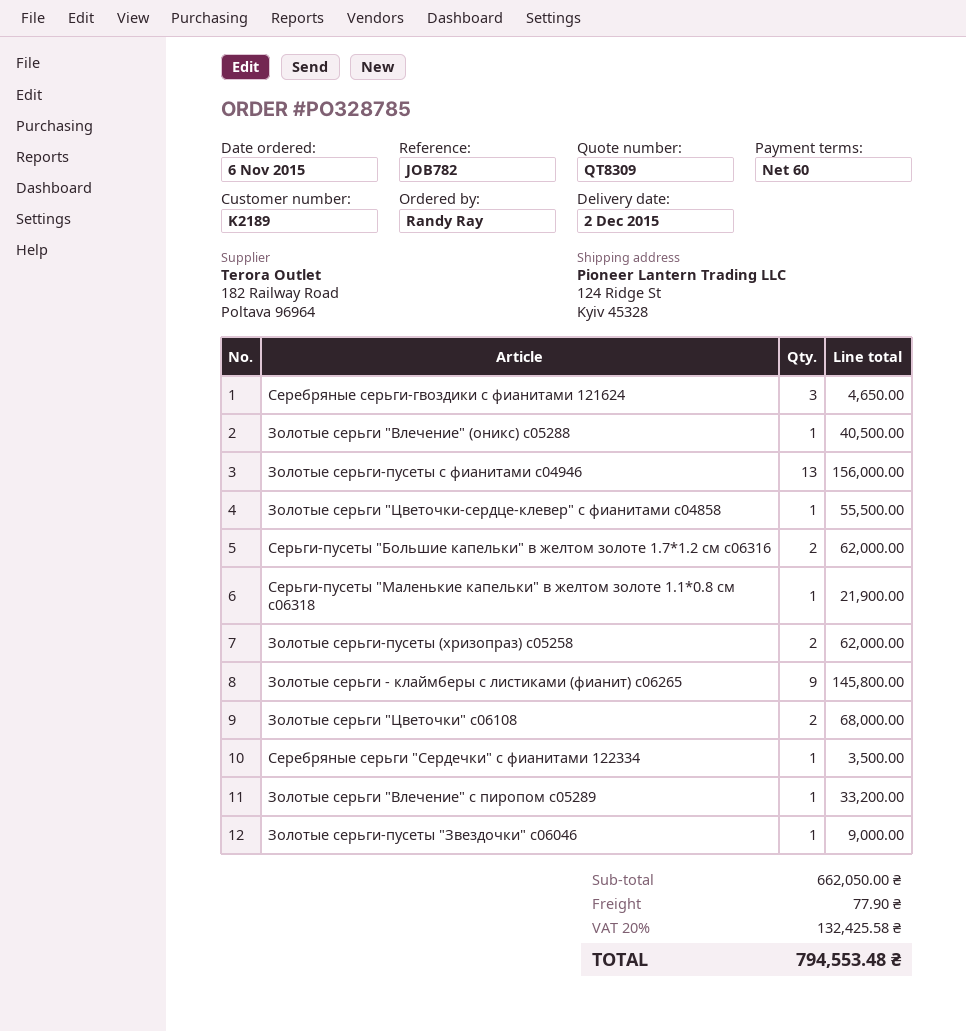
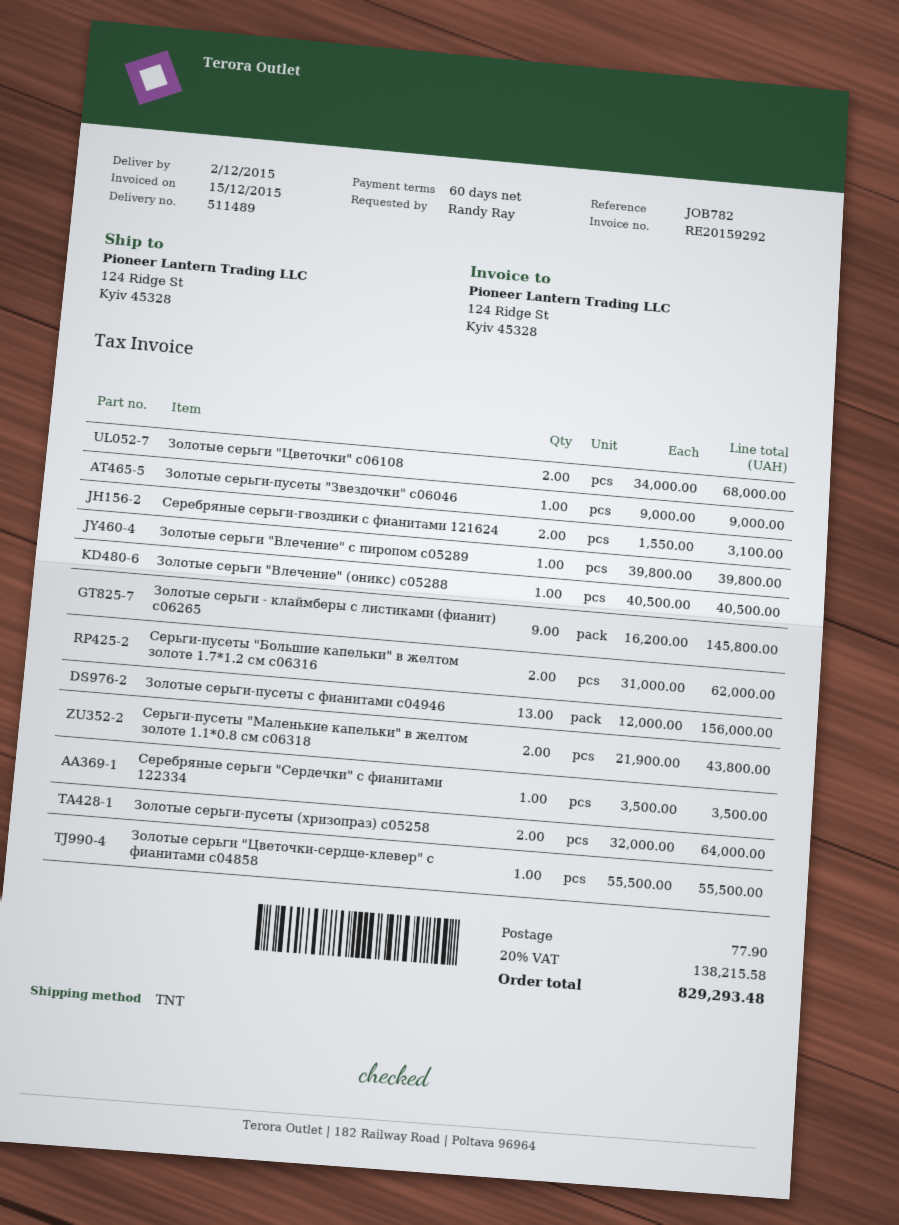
Серебряные серьги-гвоздики с фианитами 121624: 3 for 4650.00 -> 2 for 3100.00
Серьги-пусеты "Маленькие капельки" в желтом золоте 1.1*0.8 см с06318: 1 for 21900.00 -> 2 for 43800.00
Золотые серьги-пусеты (хризопраз) с05258: 2 for 62000.00 -> 2 for 64000.00
Золотые серьги "Влечение" с пиропом с05289: 1 for 33200.00 -> 1 for 39800.00
tax: 20% = 132425.58 -> 20% = 138215.58
total: 794553.48 -> 829293.48

